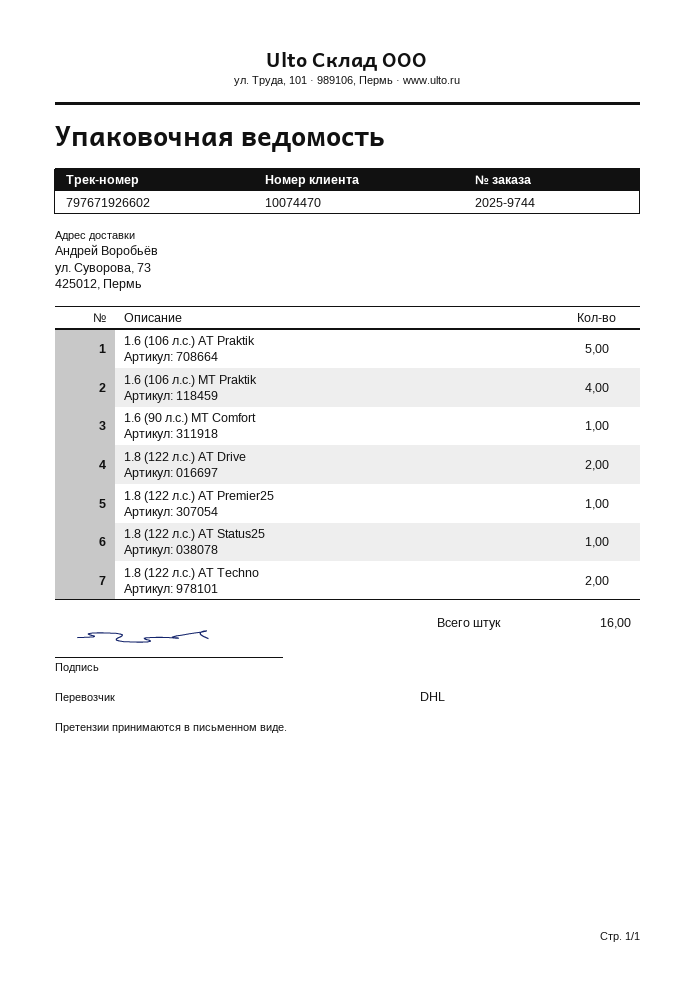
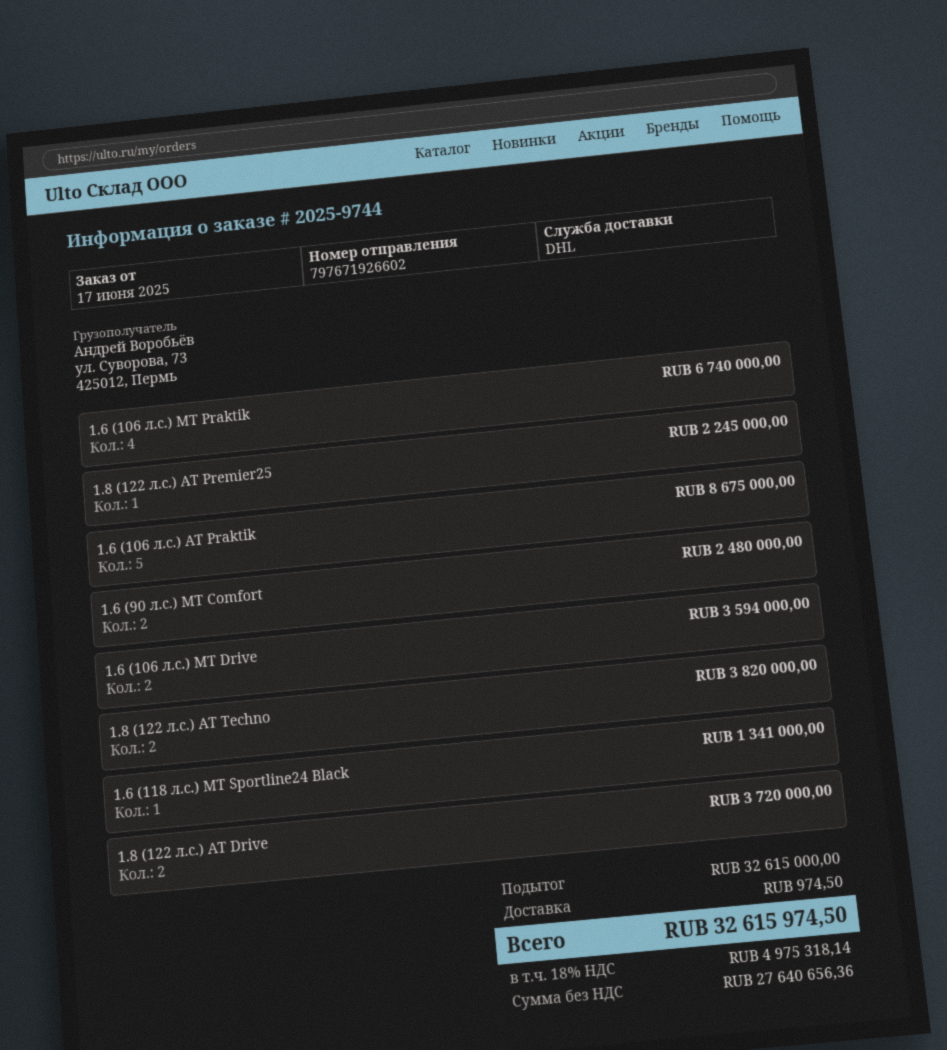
1.6 (90 л.с.) MT Comfort: 1 -> 2
1.8 (122 л.с.) AT Status25: 1 -> none
1.6 (106 л.с.) MT Drive: none -> 2
1.6 (118 л.с.) MT Sportline24 Black: none -> 1

